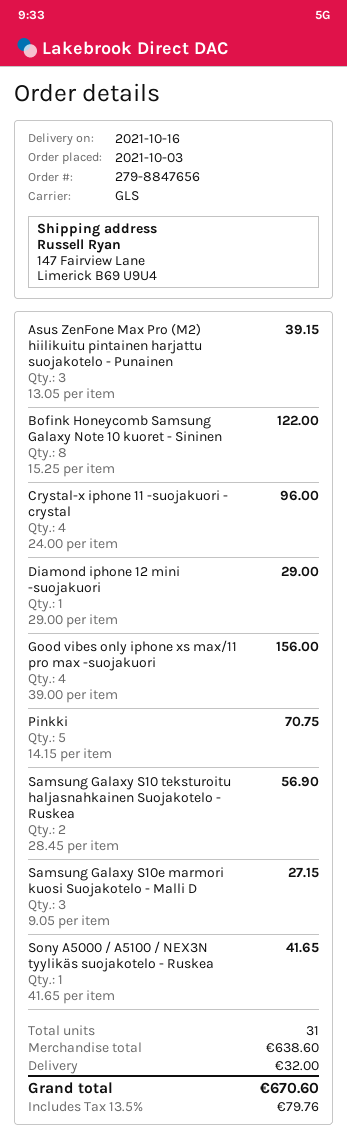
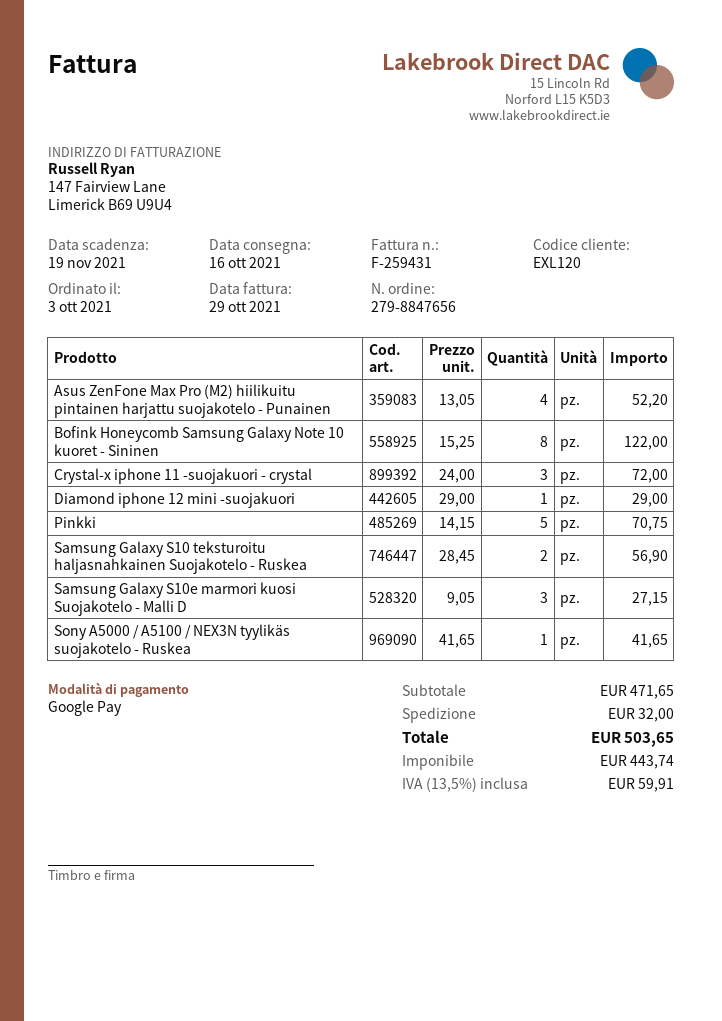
Asus ZenFone Max Pro (M2) hiilikuitu pintainen harjattu suojakotelo - Punainen: 3 x 13.05 = 39.15 -> 4 x 13.05 = 52.20
Crystal-x iphone 11 -suojakuori - crystal: 4 x 24.00 = 96.00 -> 3 x 24.00 = 72.00
Good vibes only iphone xs max/11 pro max -suojakuori: 4 x 39.00 = 156.00 -> none
subtotal: 638.60 -> 471.65
tax: 13.5% = 79.76 -> 13.5% = 59.91
total: 670.60 -> 503.65

